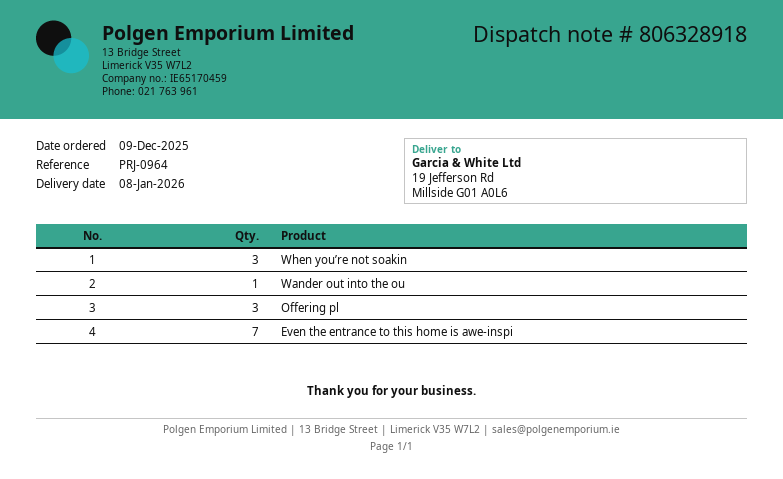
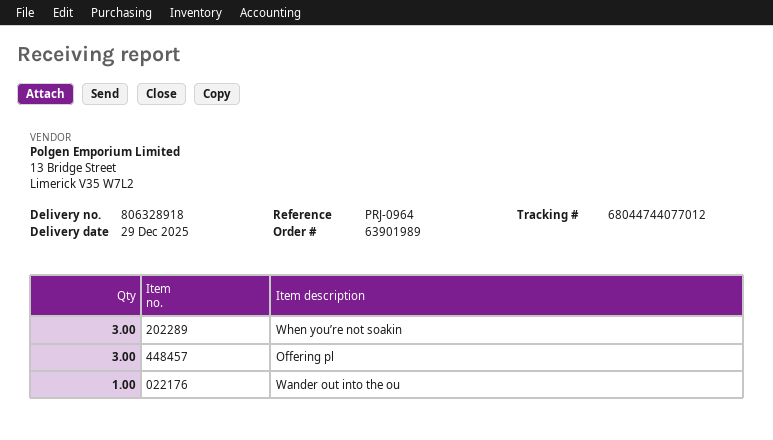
delivery date: 2026-01-08 -> 2025-12-29
Even the entrance to this home is awe-inspi: 7 -> none

